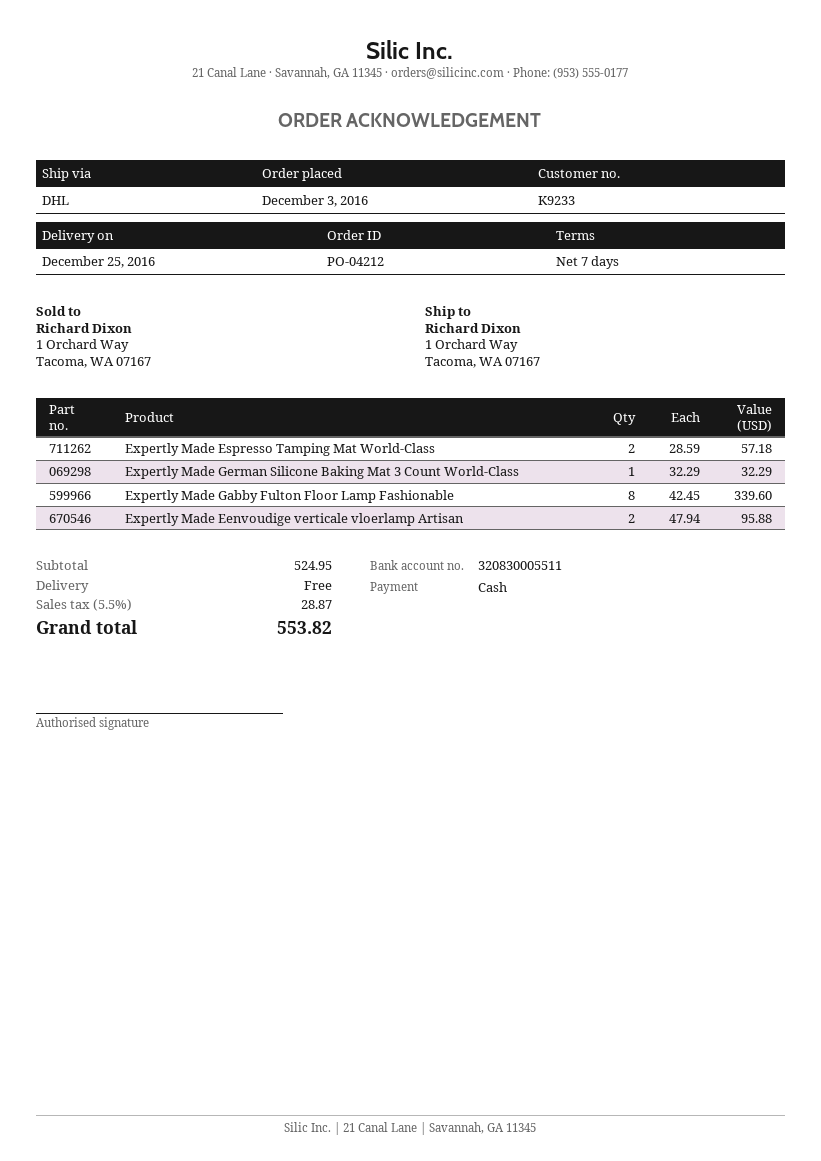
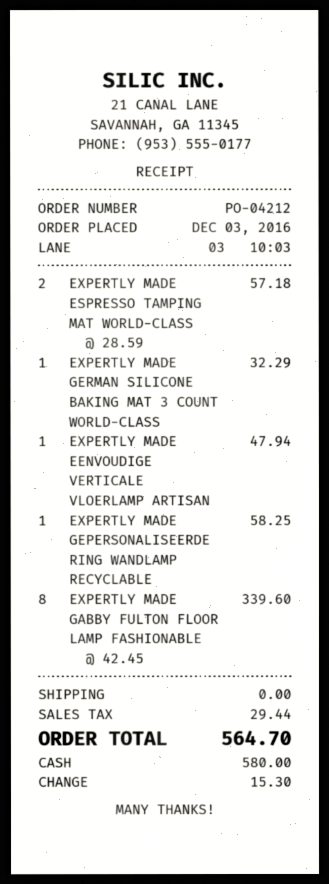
Expertly Made Eenvoudige verticale vloerlamp Artisan: 2 x 47.94 = 95.88 -> 1 x 47.94 = 47.94
EXPERTLY MADE GEPERSONALISEERDE RING WANDLAMP RECYCLABLE: none -> 1 x 58.25 = 58.25
tax: 28.87 -> 29.44
total: 553.82 -> 564.70

